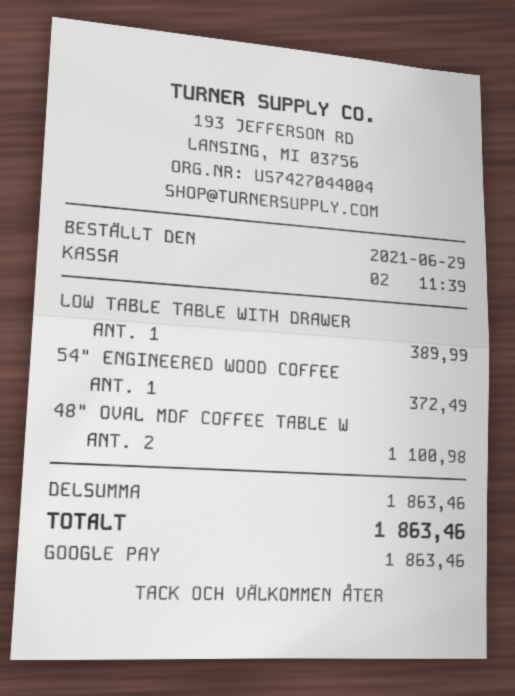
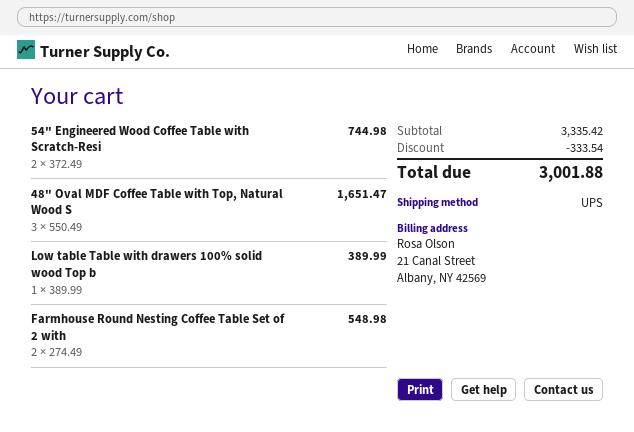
54" ENGINEERED WOOD COFFEE: 1 for 372.49 -> 2 for 744.98
48" OVAL MDF COFFEE TABLE W: 2 for 1100.98 -> 3 for 1651.47
Farmhouse Round Nesting Coffee Table Set of 2 with: none -> 2 for 548.98
subtotal: 1863.46 -> 3335.42
discount: none -> 333.54
total: 1863.46 -> 3001.88

